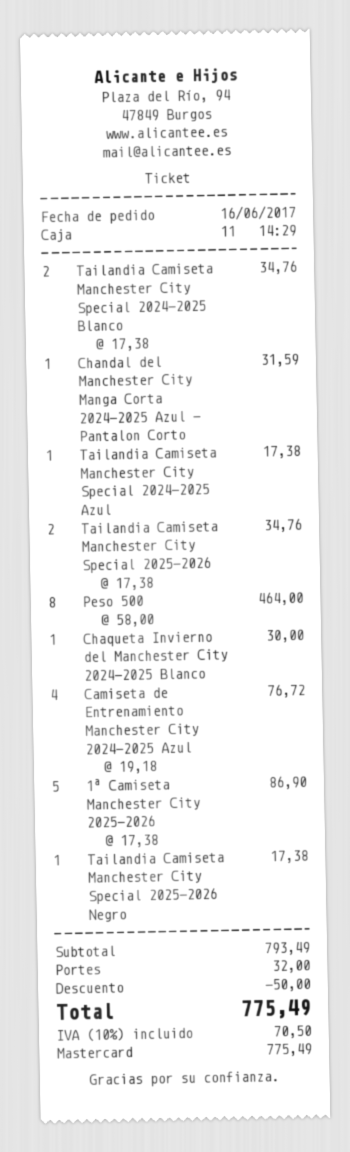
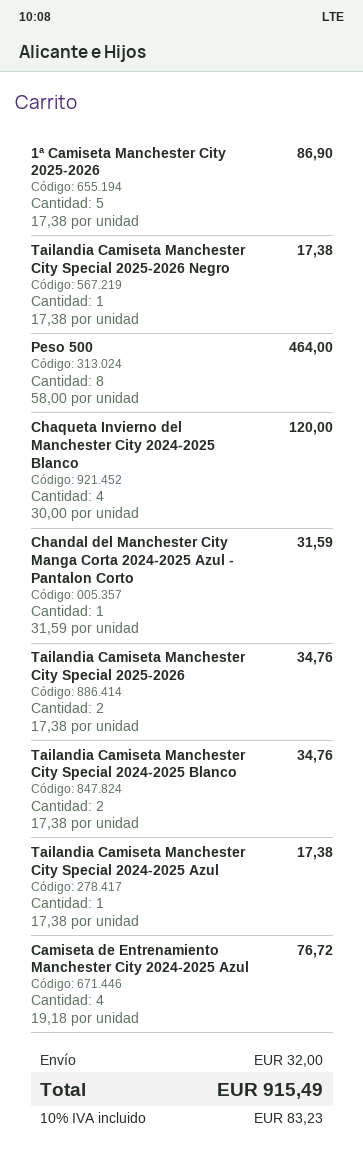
Chaqueta Invierno del Manchester City 2024-2025 Blanco: 1 x 30.00 = 30.00 -> 4 x 30.00 = 120.00
discount: 50.00 -> none
tax: 10% = 70.50 -> 10% = 83.23
total: 775.49 -> 915.49

